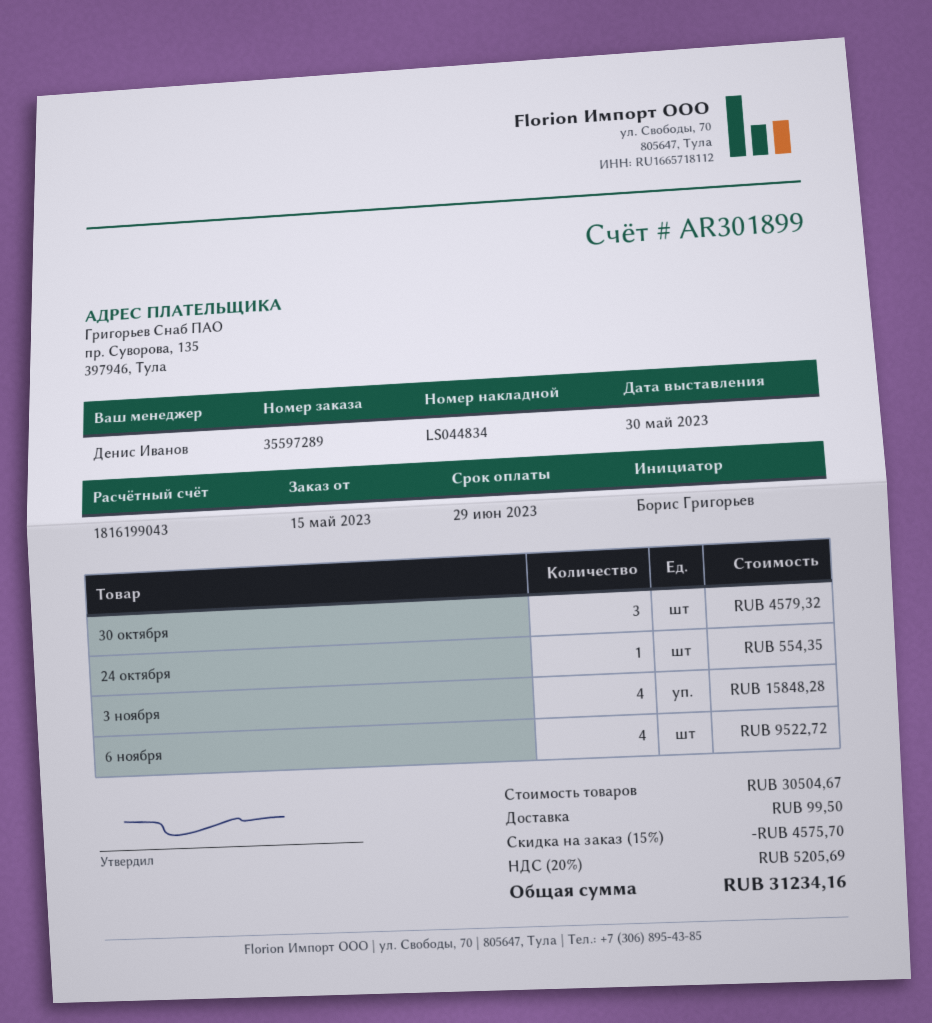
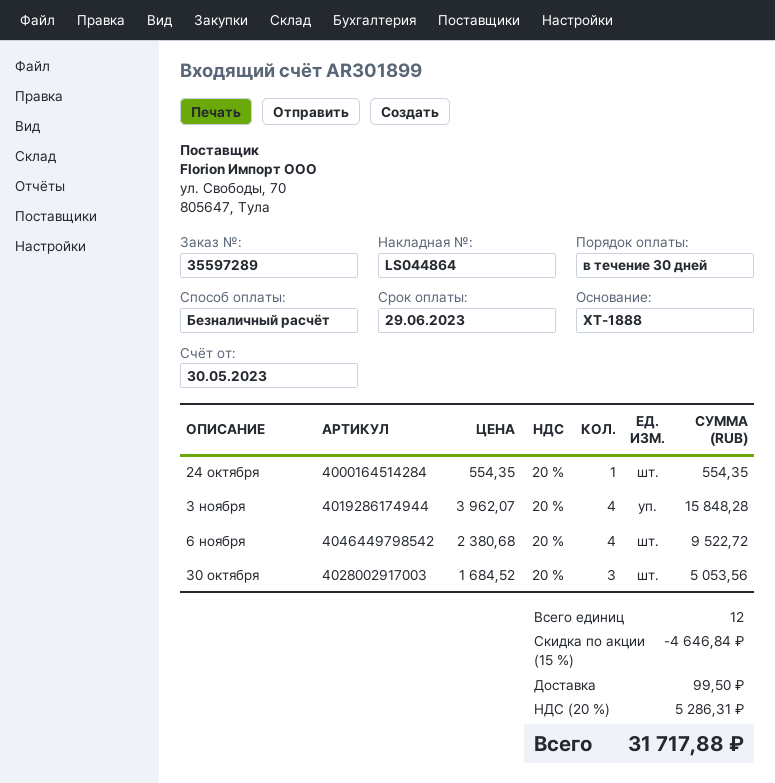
delivery note number: LS044834 -> LS044864
30 октября: 3 for 4579.32 -> 3 for 5053.56
discount: 15% = 4575.70 -> 15% = 4646.84
tax: 20% = 5205.69 -> 20% = 5286.31
total: 31234.16 -> 31717.88

